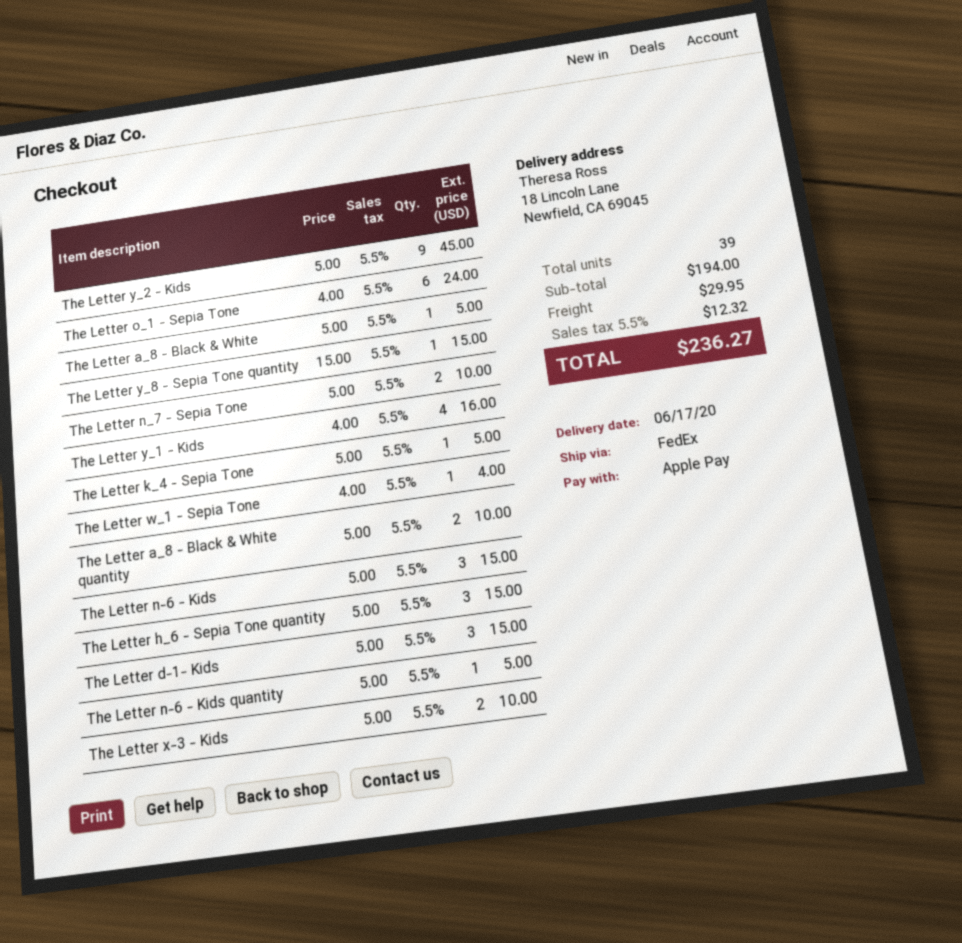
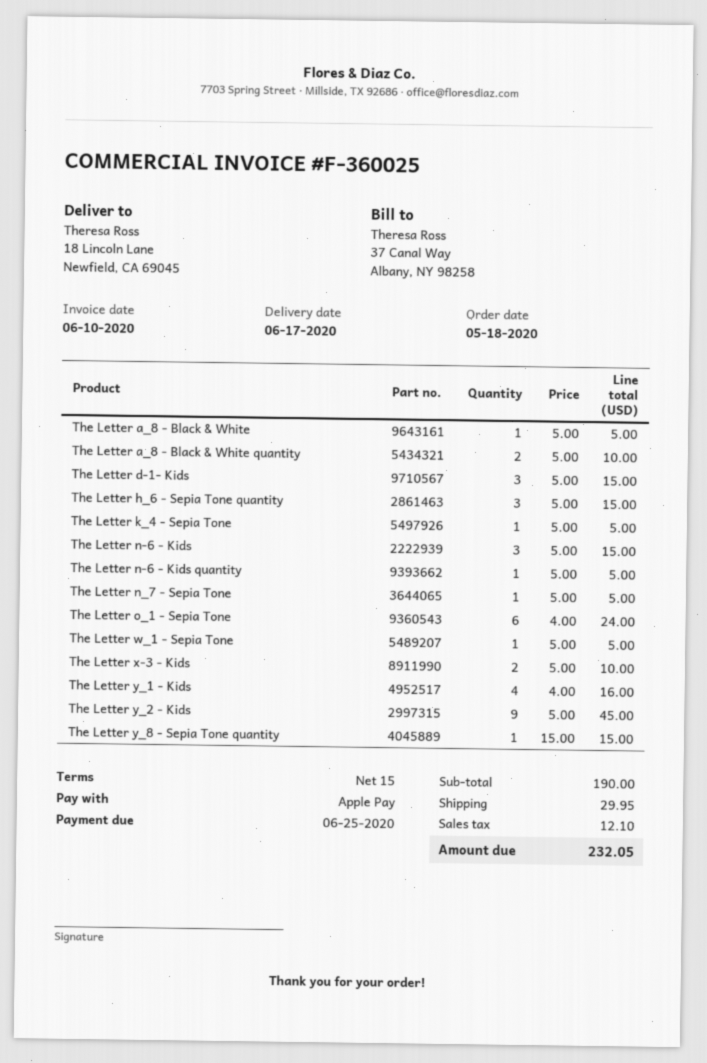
The Letter n_7 - Sepia Tone: 2 x 5.00 = 10.00 -> 1 x 5.00 = 5.00
The Letter w_1 - Sepia Tone: 1 x 4.00 = 4.00 -> 1 x 5.00 = 5.00
subtotal: 194.00 -> 190.00
tax: 12.32 -> 12.10
total: 236.27 -> 232.05

